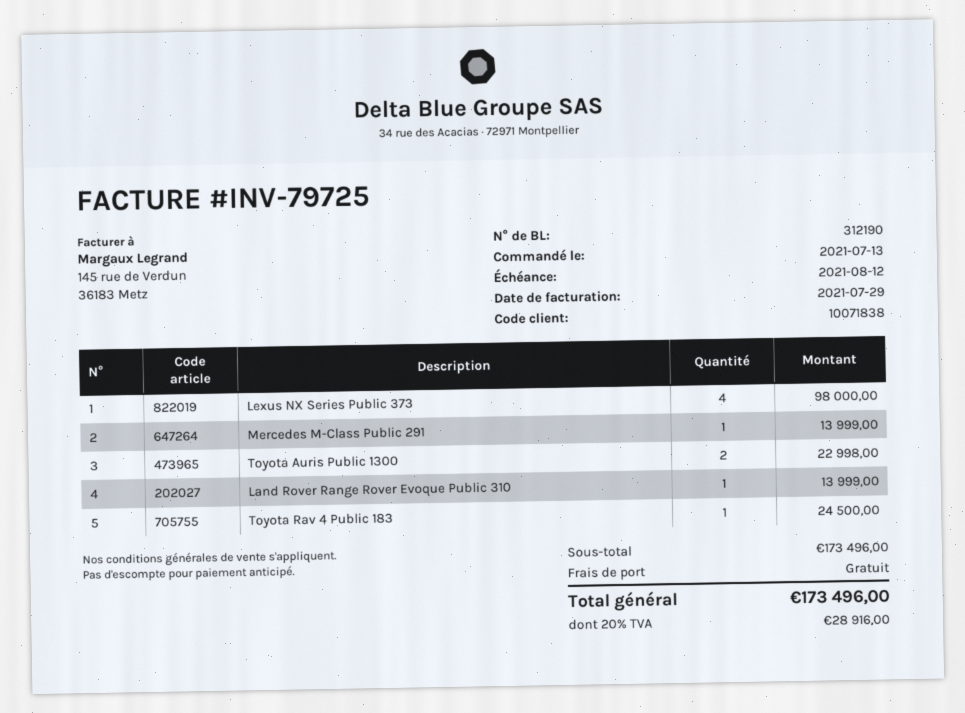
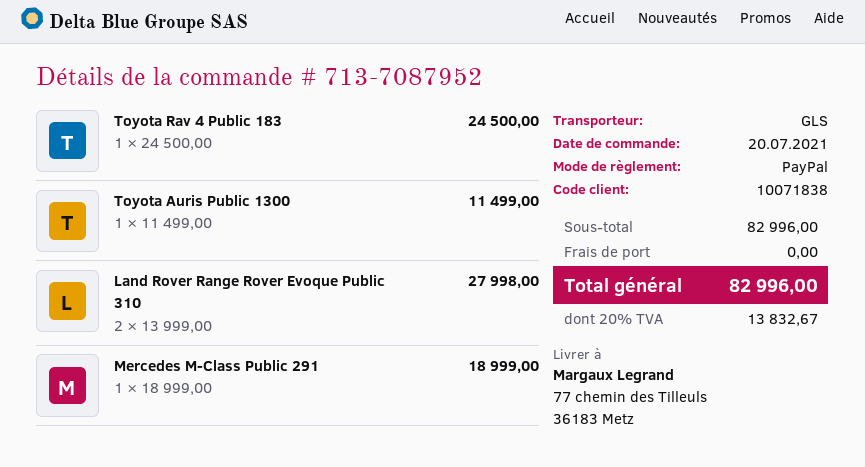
order date: 2021-07-13 -> 2021-07-20
Lexus NX Series Public 373: 4 for 98000.00 -> none
Mercedes M-Class Public 291: 1 for 13999.00 -> 1 for 18999.00
Toyota Auris Public 1300: 2 for 22998.00 -> 1 for 11499.00
Land Rover Range Rover Evoque Public 310: 1 for 13999.00 -> 2 for 27998.00
subtotal: 173496.00 -> 82996.00
tax: 20% = 28916.00 -> 20% = 13832.67
total: 173496.00 -> 82996.00

